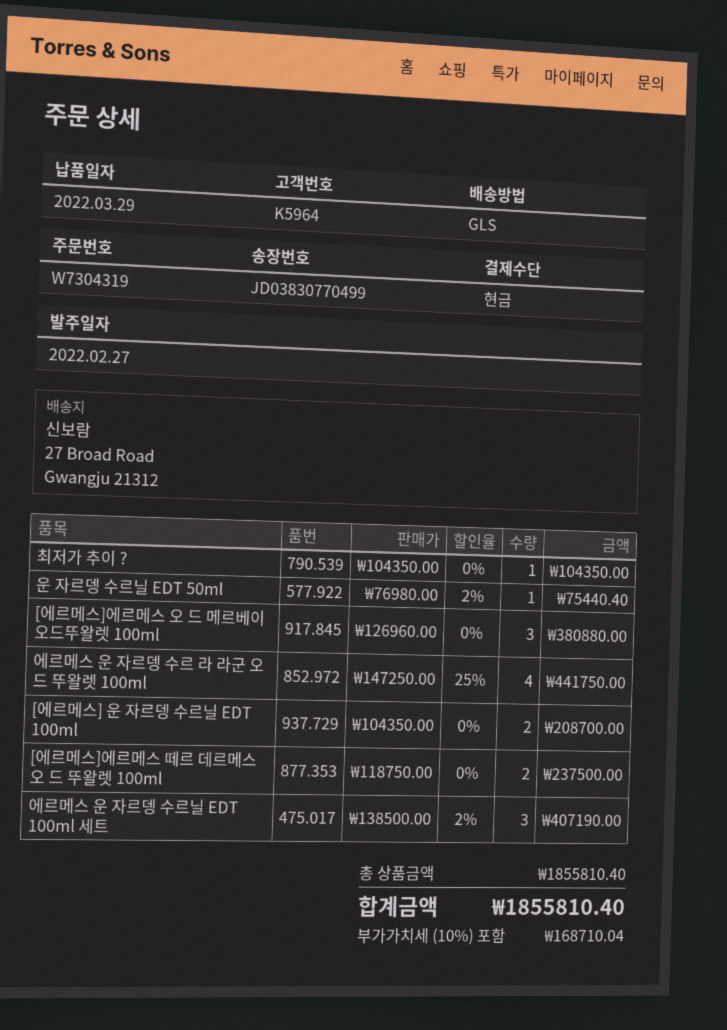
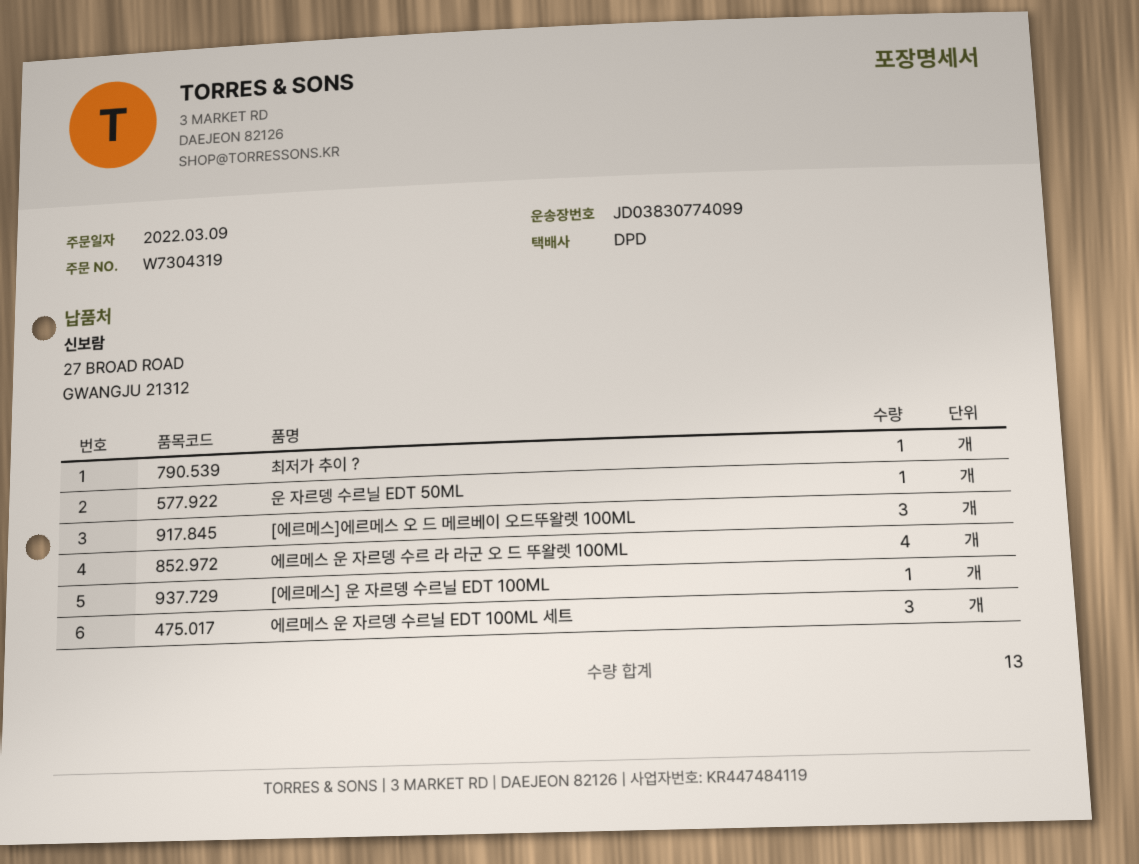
order date: 2022-02-27 -> 2022-03-09
shipping method: GLS -> DPD
tracking number: JD03830770499 -> JD03830774099
[에르메스] 운 자르뎅 수르닐 EDT 100ml: 2 -> 1
[에르메스]에르메스 떼르 데르메스 오 드 뚜왈렛 100ml: 2 -> none

